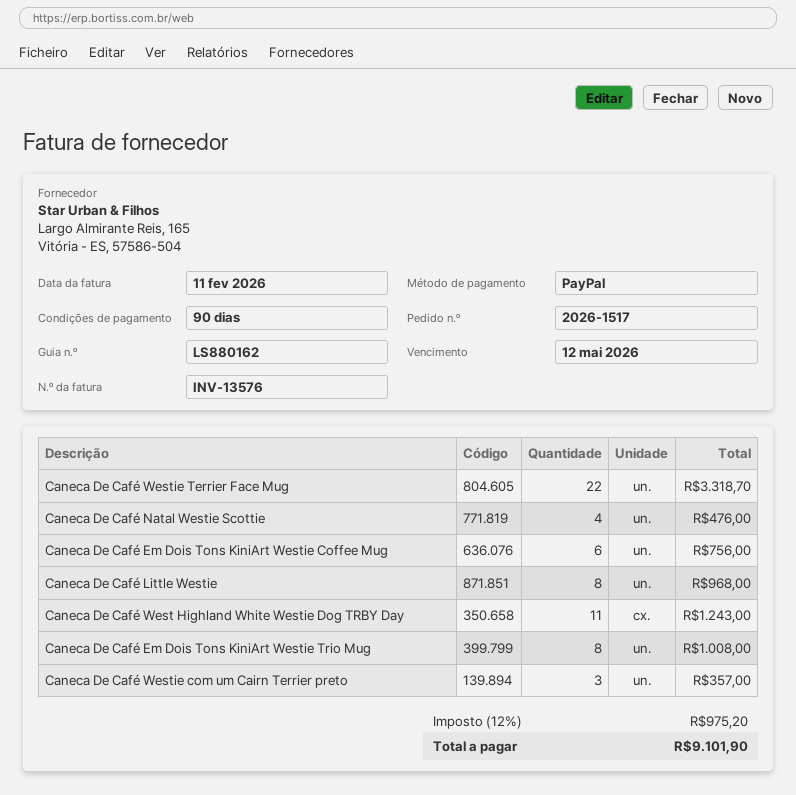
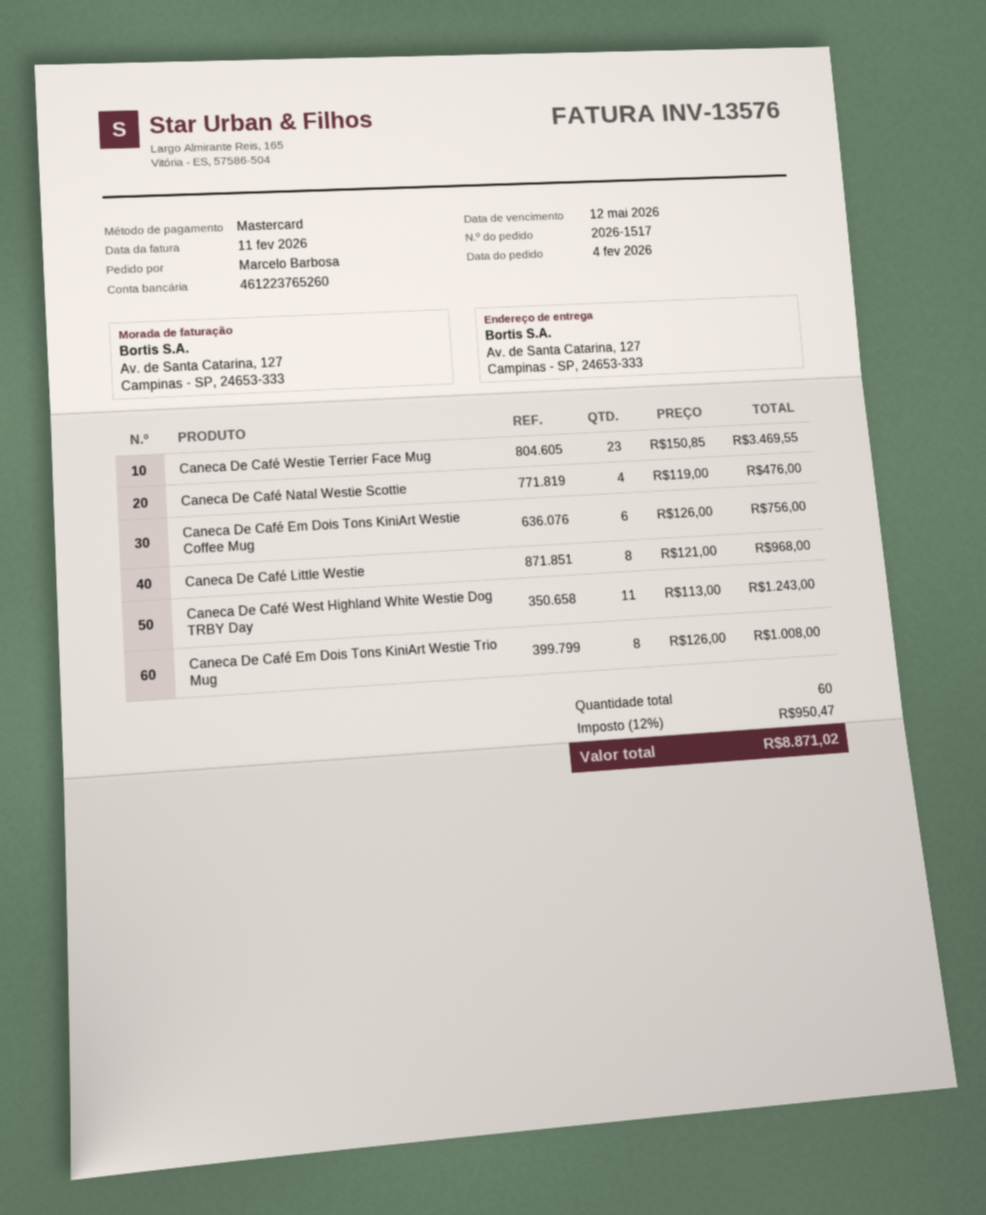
payment method: PayPal -> Mastercard
Caneca De Café Westie Terrier Face Mug: 22 for 3318.70 -> 23 for 3469.55
Caneca De Café Westie com um Cairn Terrier preto: 3 for 357.00 -> none
tax: 12% = 975.20 -> 12% = 950.47
total: 9101.90 -> 8871.02

